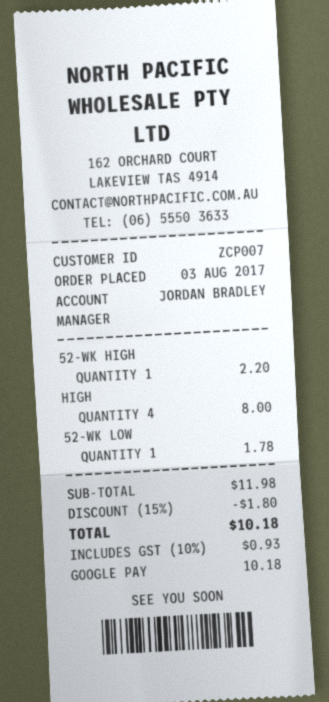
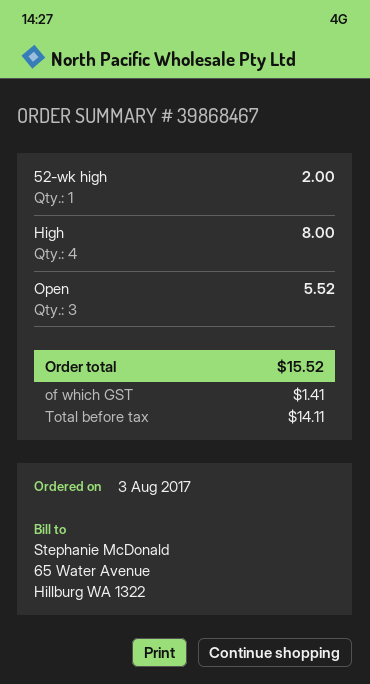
52-WK HIGH: 1 for 2.20 -> 1 for 2.00
52-WK LOW: 1 for 1.78 -> none
Open: none -> 3 for 5.52
discount: 15% = 1.80 -> none
tax: 0.93 -> 1.41
total: 10.18 -> 15.52

